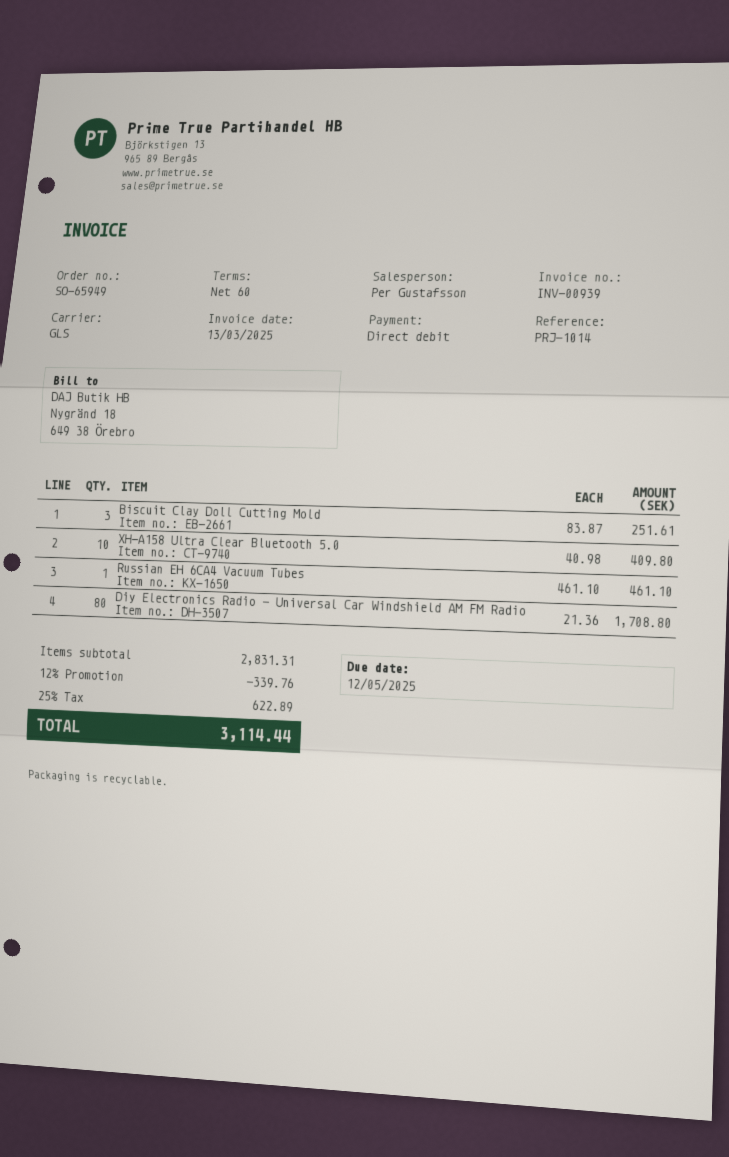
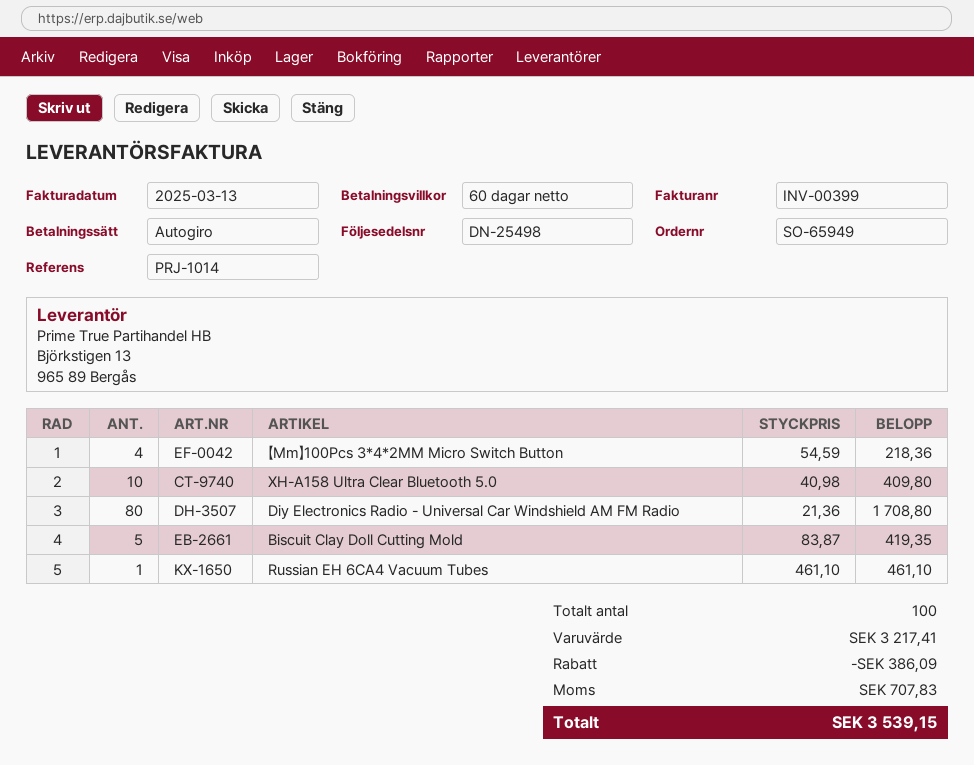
invoice number: INV-00939 -> INV-00399
Biscuit Clay Doll Cutting Mold: 3 x 83.87 = 251.61 -> 5 x 83.87 = 419.35
【Mm】100Pcs 3*4*2MM Micro Switch Button: none -> 4 x 54.59 = 218.36
subtotal: 2831.31 -> 3217.41
discount: 339.76 -> 386.09
tax: 622.89 -> 707.83
total: 3114.44 -> 3539.15

